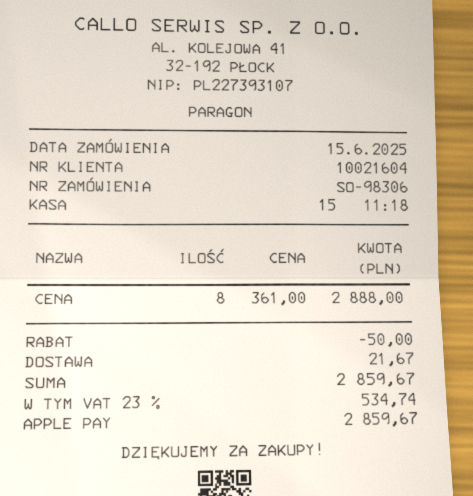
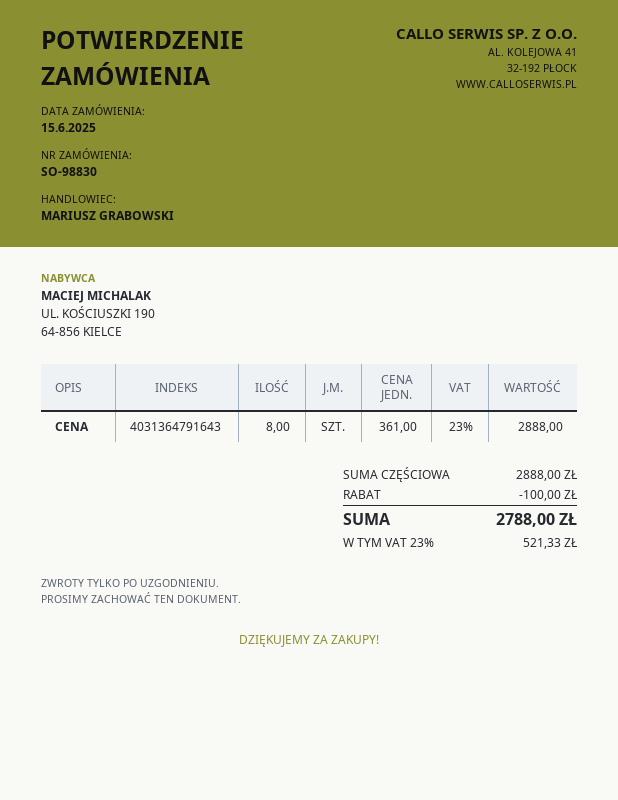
order number: SO-98306 -> SO-98830
discount: 50.00 -> 100.00
shipping: 21.67 -> none
tax: 23% = 534.74 -> 23% = 521.33
total: 2859.67 -> 2788.00

